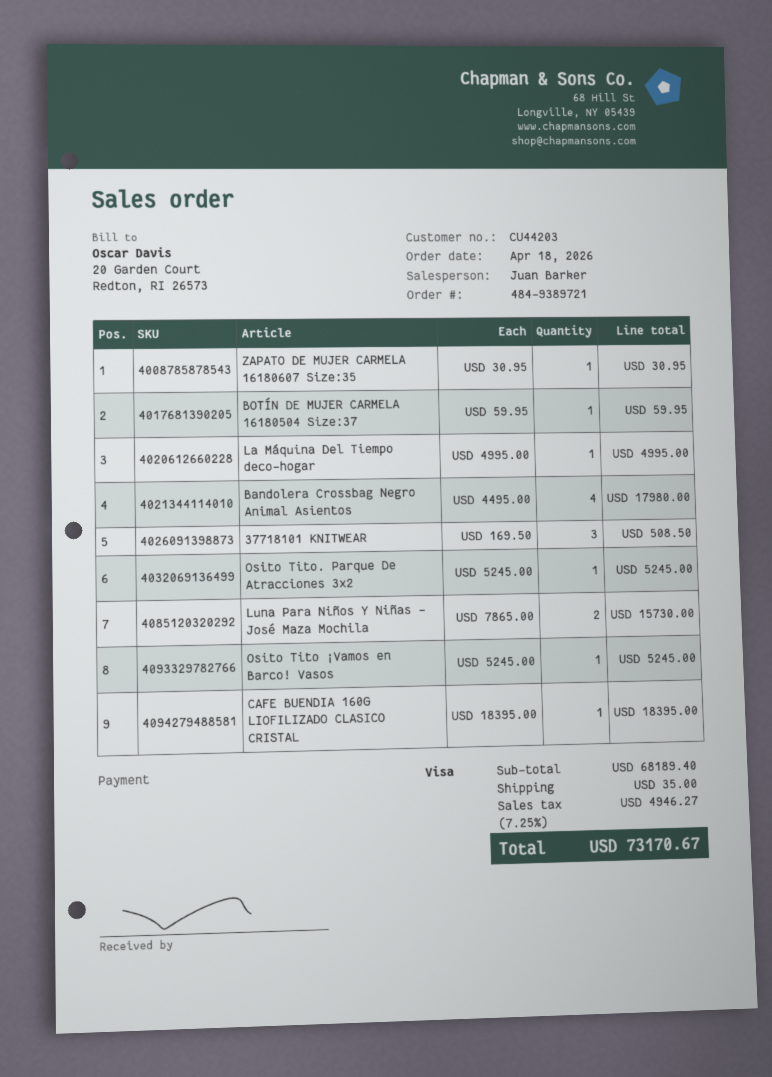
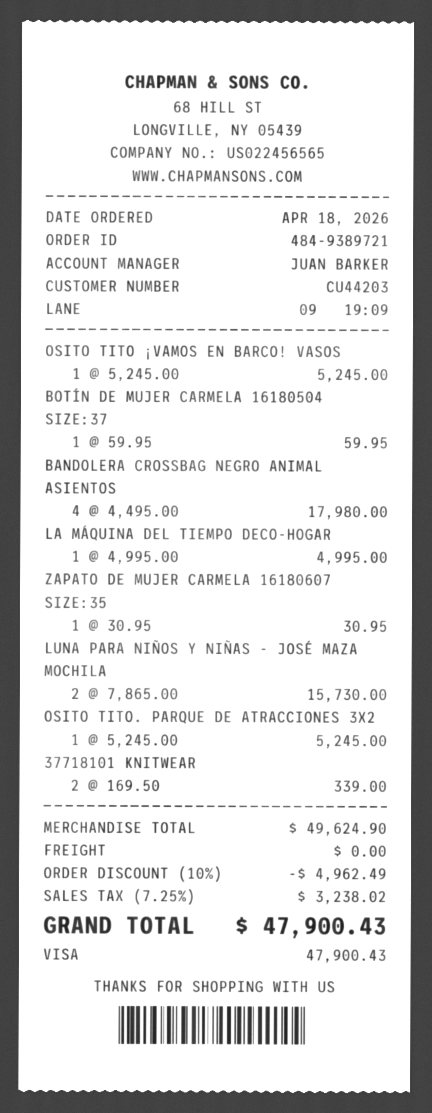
37718101 KNITWEAR: 3 x 169.50 = 508.50 -> 2 x 169.50 = 339.00
CAFE BUENDIA 160G LIOFILIZADO CLASICO CRISTAL: 1 x 18395.00 = 18395.00 -> none
subtotal: 68189.40 -> 49624.90
discount: none -> 10% = 4962.49
shipping: 35.00 -> 0.00
tax: 7.25% = 4946.27 -> 7.25% = 3238.02
total: 73170.67 -> 47900.43

